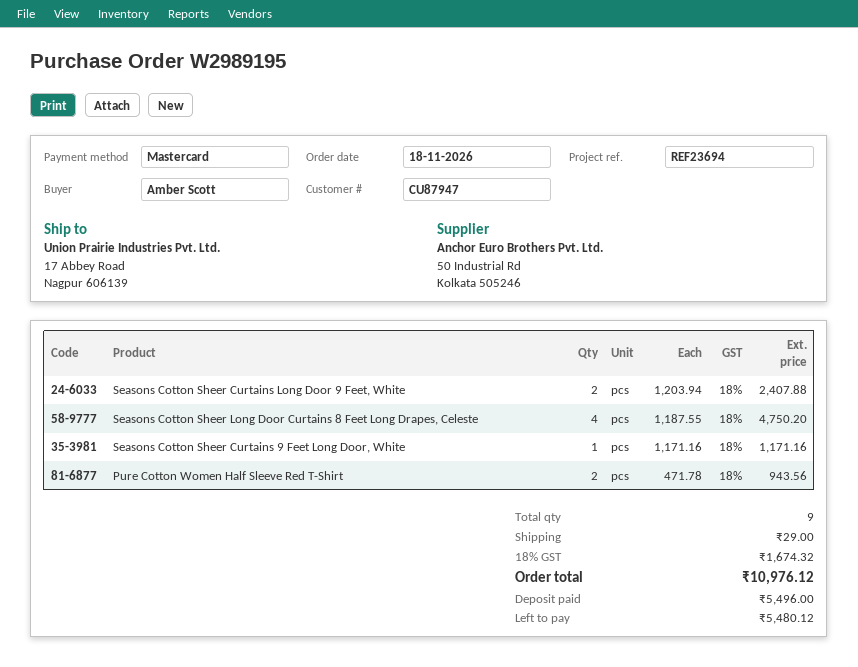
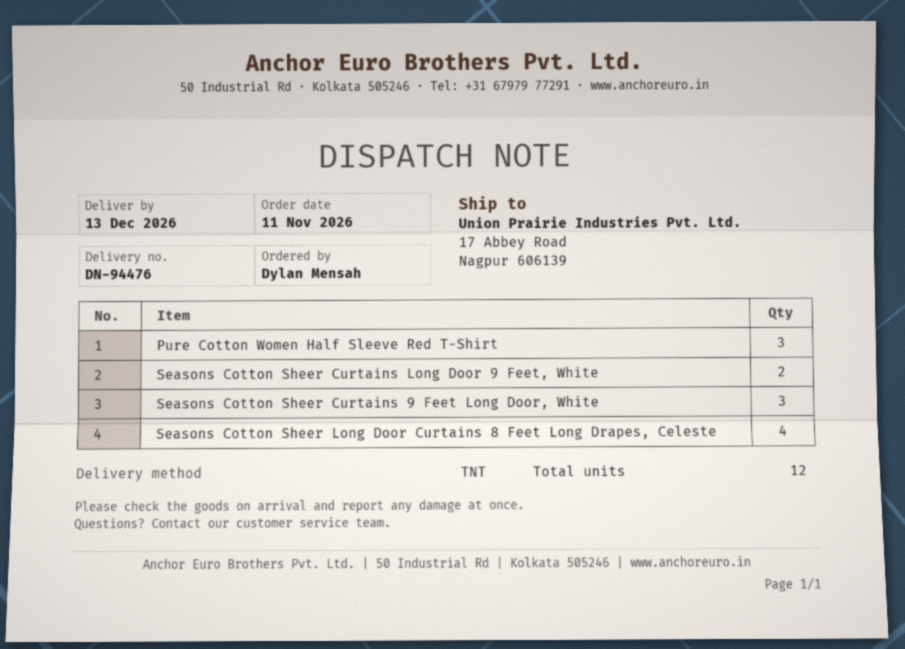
order date: 2026-11-18 -> 2026-11-11
ordered by: Amber Scott -> Dylan Mensah
Seasons Cotton Sheer Curtains 9 Feet Long Door, White: 1 -> 3
Pure Cotton Women Half Sleeve Red T-Shirt: 2 -> 3
total quantity: 9 -> 12

